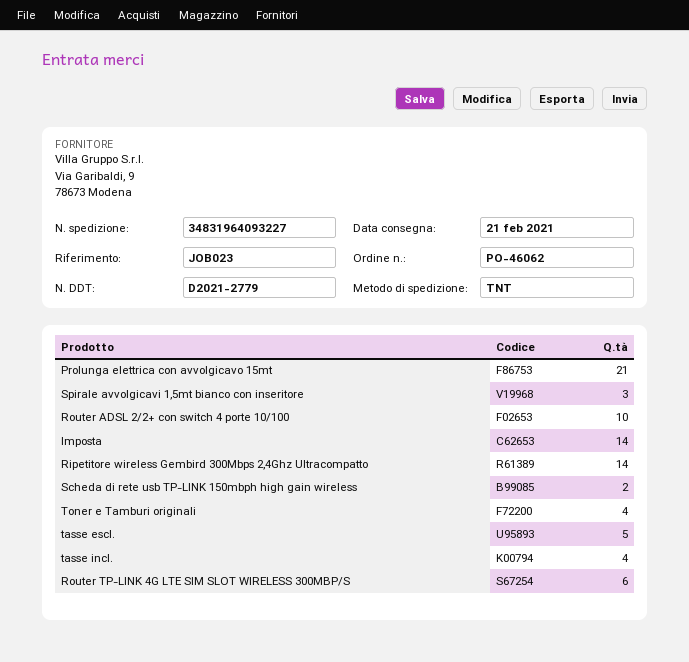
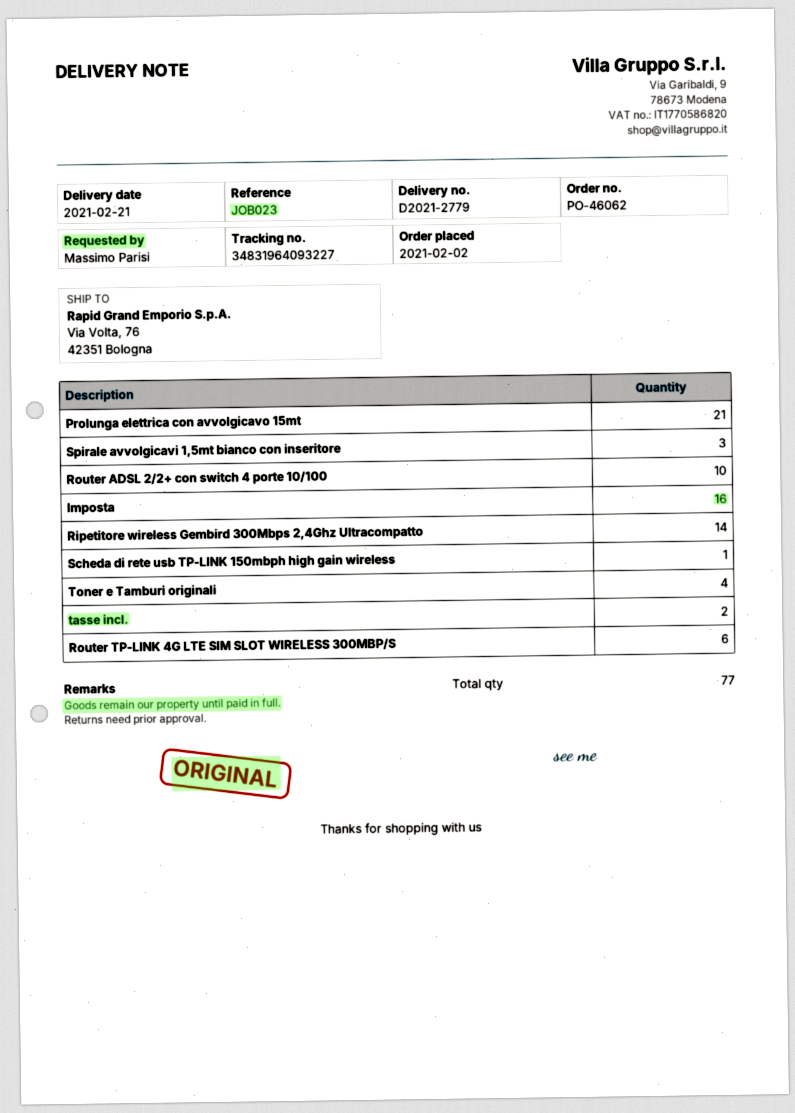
Imposta: 14 -> 16
Scheda di rete usb TP-LINK 150mbph high gain wireless: 2 -> 1
tasse escl.: 5 -> none
tasse incl.: 4 -> 2

